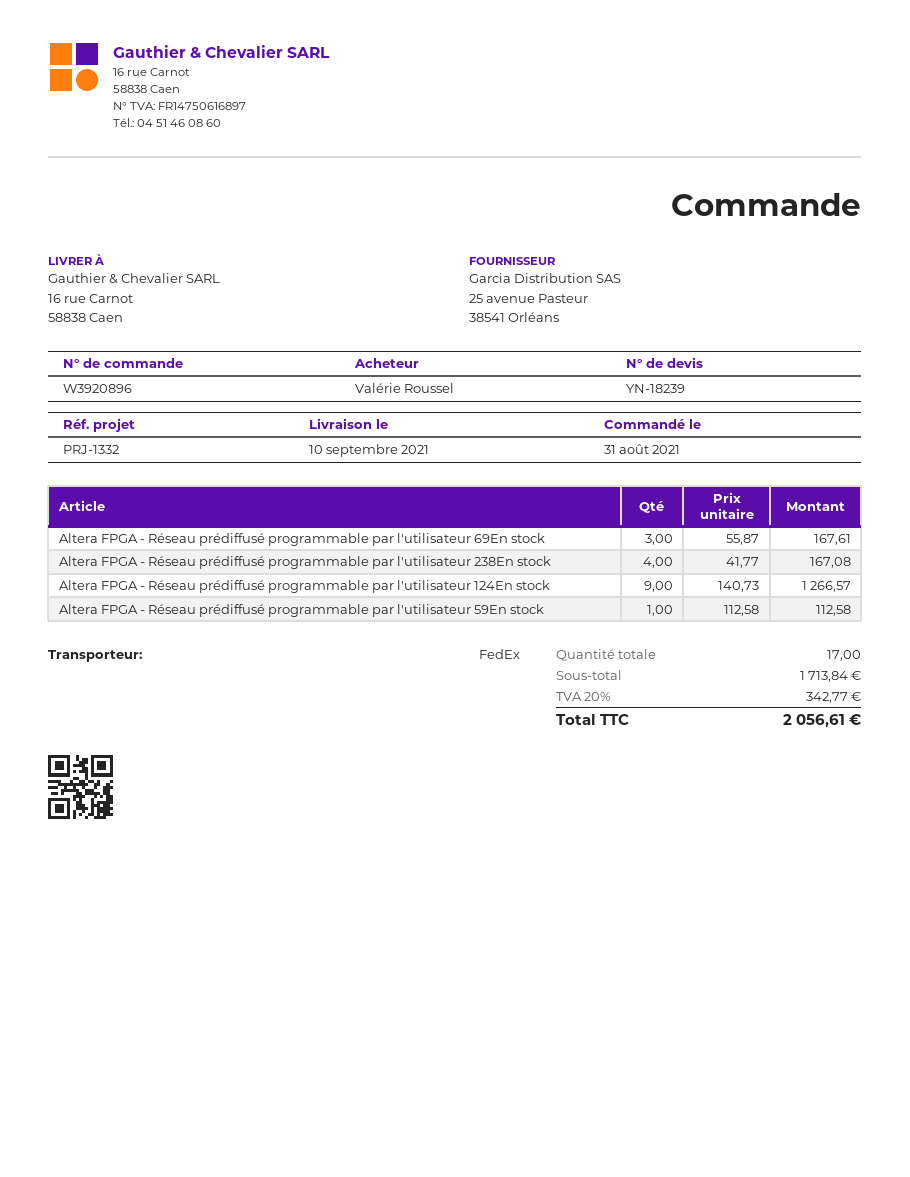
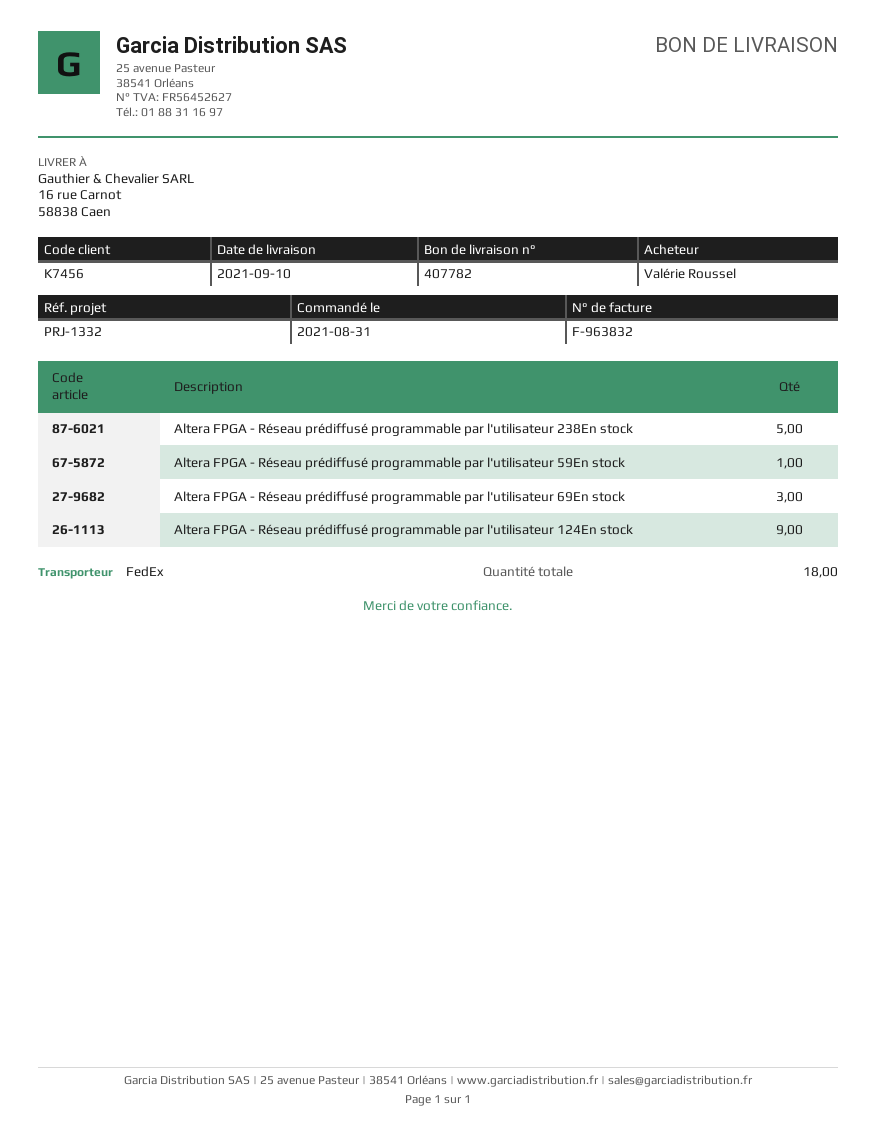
Altera FPGA - Réseau prédiffusé programmable par l'utilisateur 238En stock: 4 -> 5
total quantity: 17 -> 18

